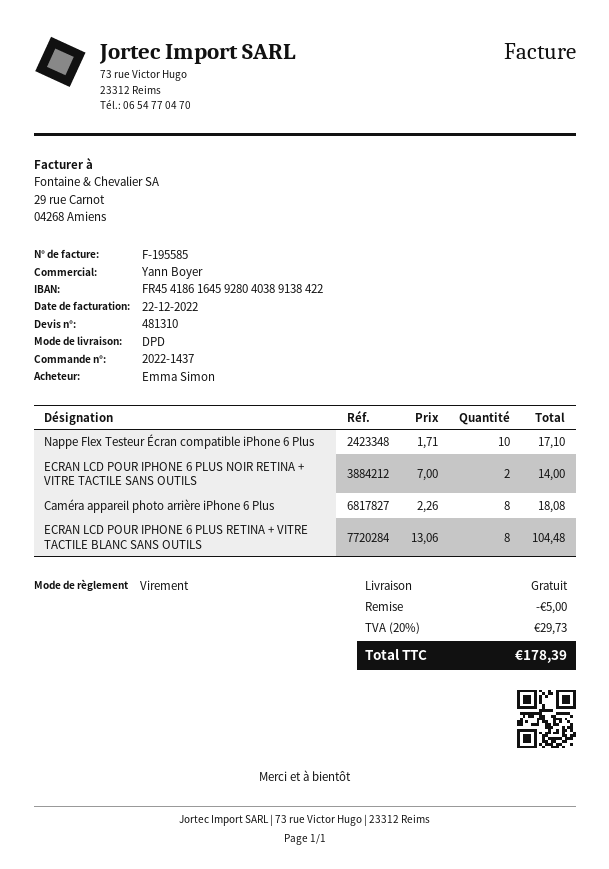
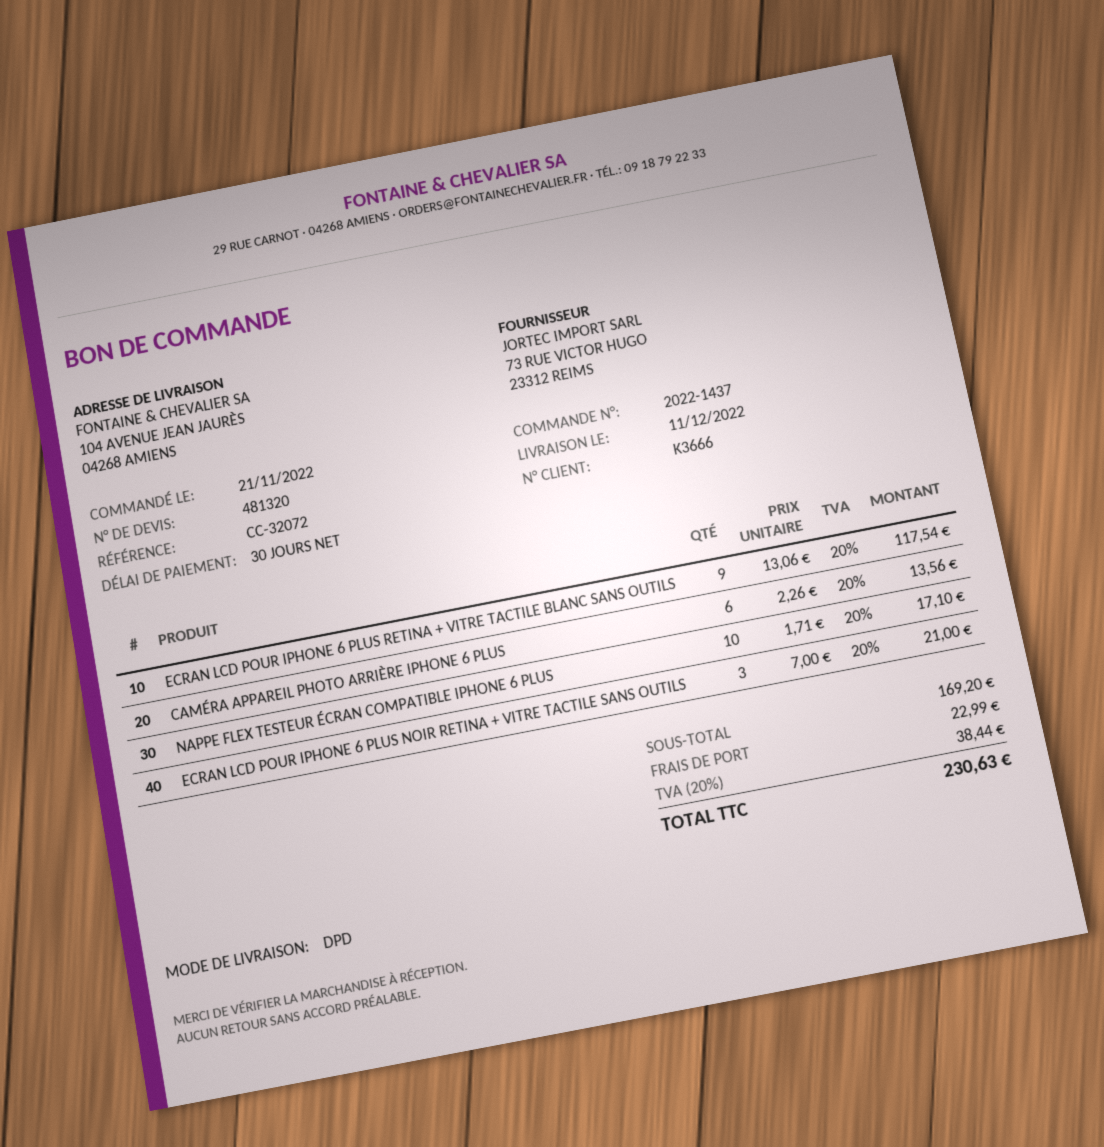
quote number: 481310 -> 481320
ECRAN LCD POUR IPHONE 6 PLUS NOIR RETINA + VITRE TACTILE SANS OUTILS: 2 x 7.00 = 14.00 -> 3 x 7.00 = 21.00
Caméra appareil photo arrière iPhone 6 Plus: 8 x 2.26 = 18.08 -> 6 x 2.26 = 13.56
ECRAN LCD POUR IPHONE 6 PLUS RETINA + VITRE TACTILE BLANC SANS OUTILS: 8 x 13.06 = 104.48 -> 9 x 13.06 = 117.54
discount: 5.00 -> none
shipping: 0.00 -> 22.99
tax: 20% = 29.73 -> 20% = 38.44
total: 178.39 -> 230.63

